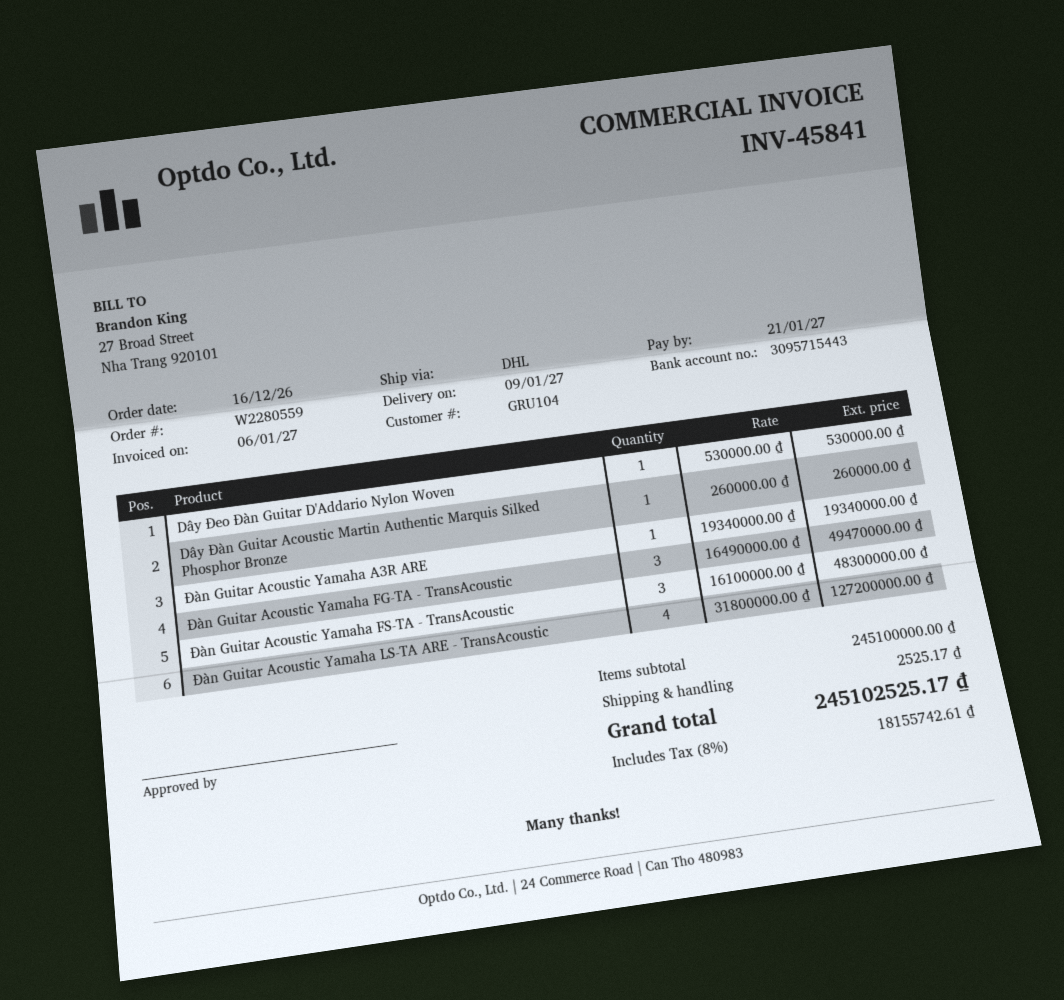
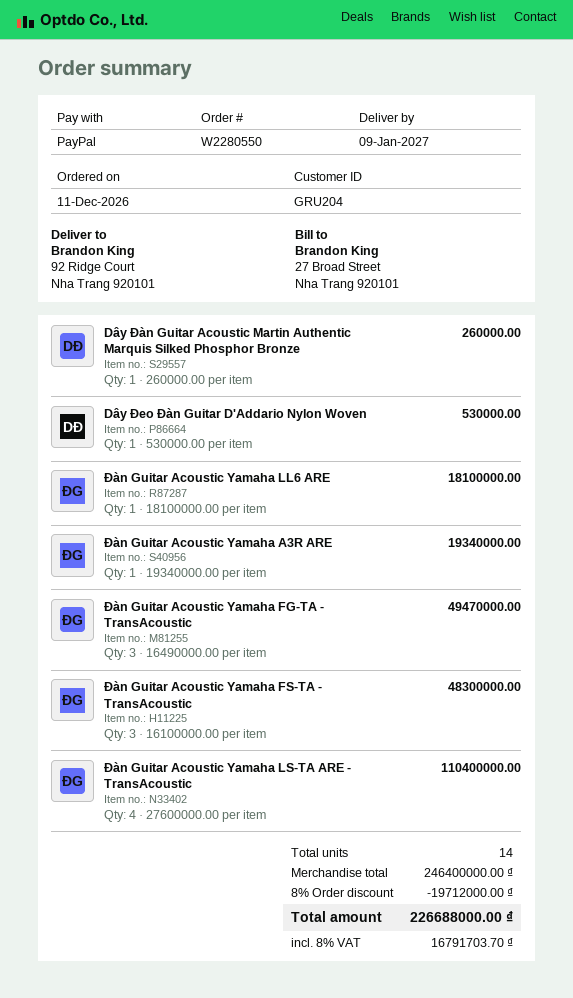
order number: W2280559 -> W2280550
order date: 2026-12-16 -> 2026-12-11
customer number: GRU104 -> GRU204
Đàn Guitar Acoustic Yamaha LS-TA ARE - TransAcoustic: 4 x 31800000.00 = 127200000.00 -> 4 x 27600000.00 = 110400000.00
Đàn Guitar Acoustic Yamaha LL6 ARE: none -> 1 x 18100000.00 = 18100000.00
subtotal: 245100000.00 -> 246400000.00
discount: none -> 8% = 19712000.00
shipping: 2525.17 -> none
tax: 8% = 18155742.61 -> 8% = 16791703.70
total: 245102525.17 -> 226688000.00

